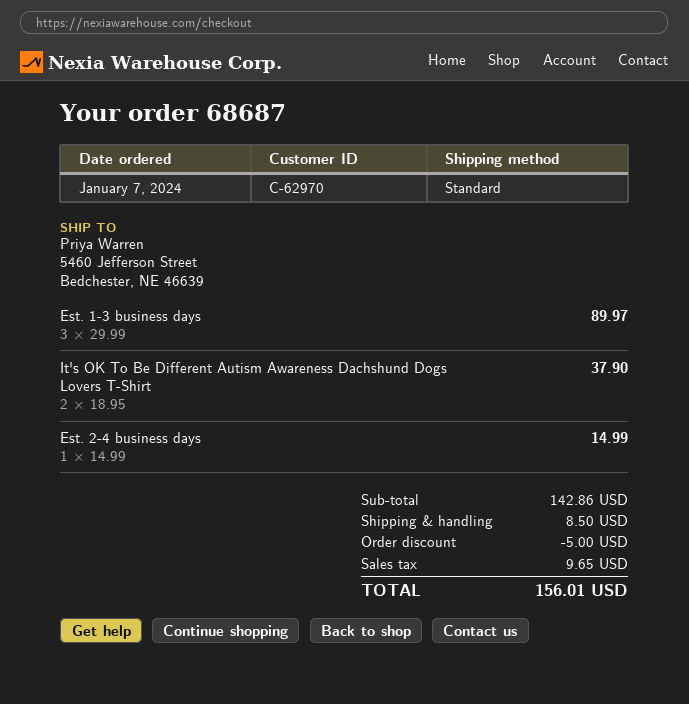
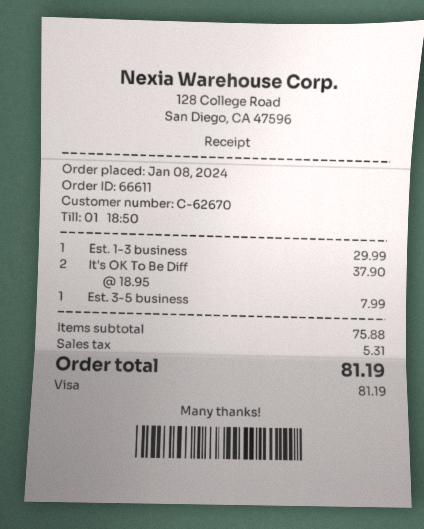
order number: 68687 -> 66611
order date: 2024-01-07 -> 2024-01-08
customer number: C-62970 -> C-62670
Est. 1-3 business days: 3 x 29.99 = 89.97 -> 1 x 29.99 = 29.99
Est. 2-4 business days: 1 x 14.99 = 14.99 -> none
Est. 3-5 business: none -> 1 x 7.99 = 7.99
subtotal: 142.86 -> 75.88
discount: 5.00 -> none
shipping: 8.50 -> none
tax: 9.65 -> 5.31
total: 156.01 -> 81.19

